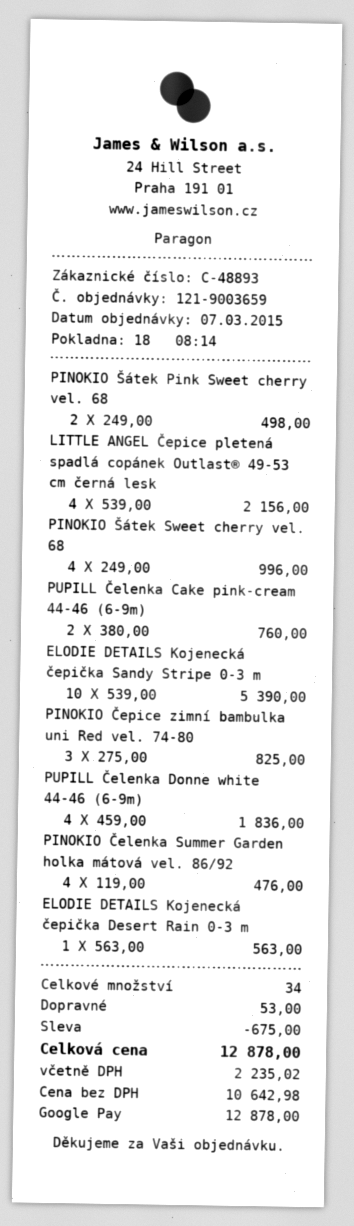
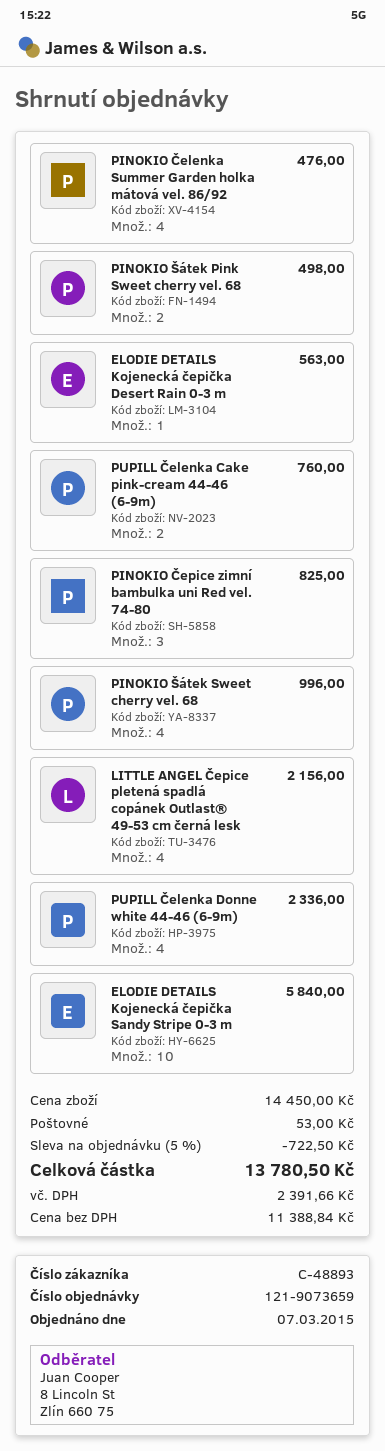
order number: 121-9003659 -> 121-9073659
ELODIE DETAILS Kojenecká čepička Sandy Stripe 0-3 m: 10 for 5390.00 -> 10 for 5840.00
PUPILL Čelenka Donne white 44-46 (6-9m): 4 for 1836.00 -> 4 for 2336.00
discount: 675.00 -> 722.50
net: 10642.98 -> 11388.84
tax: 2235.02 -> 2391.66
total: 12878.00 -> 13780.50

